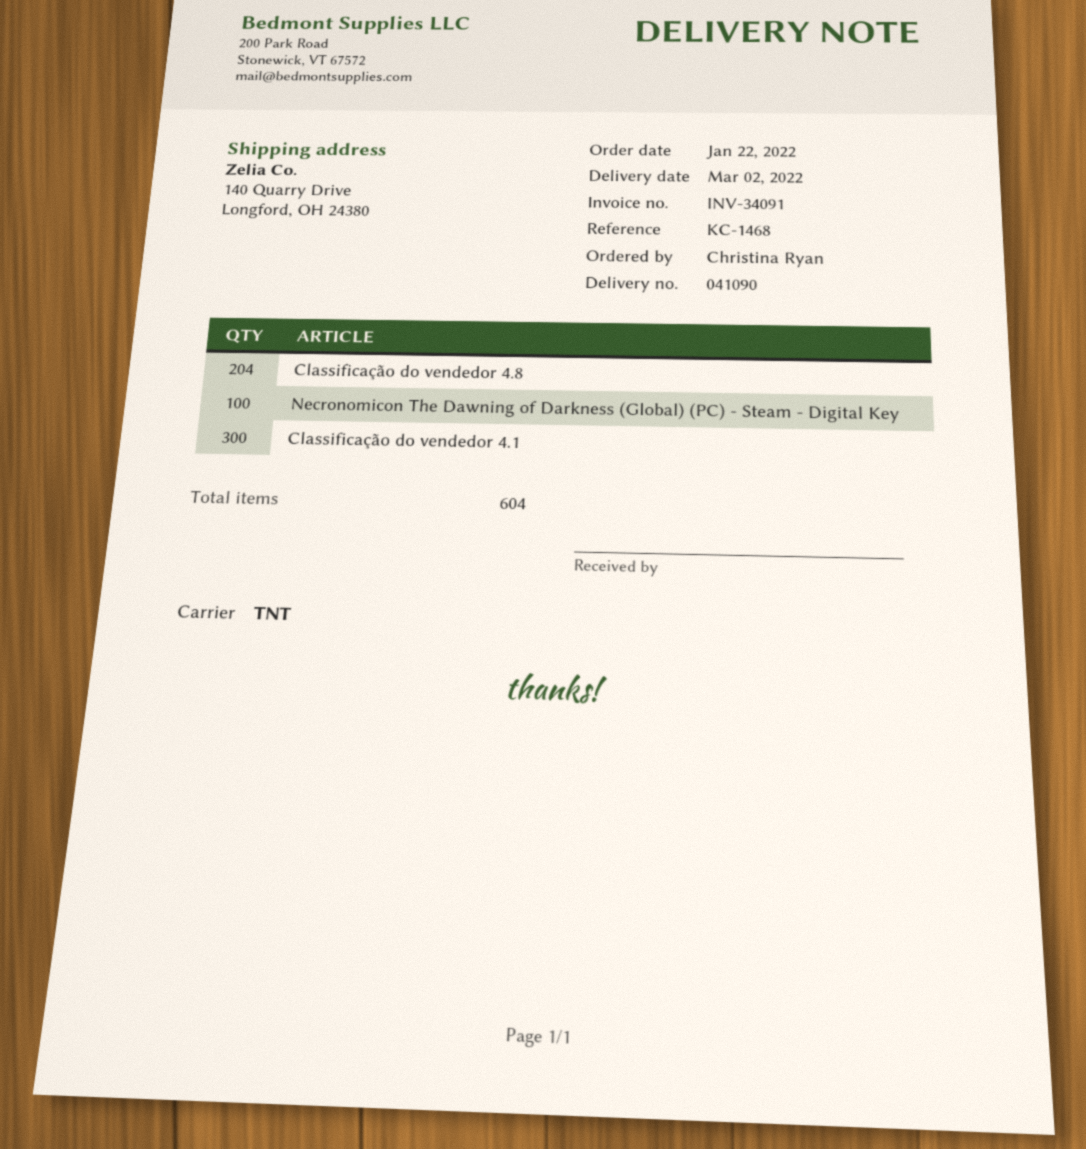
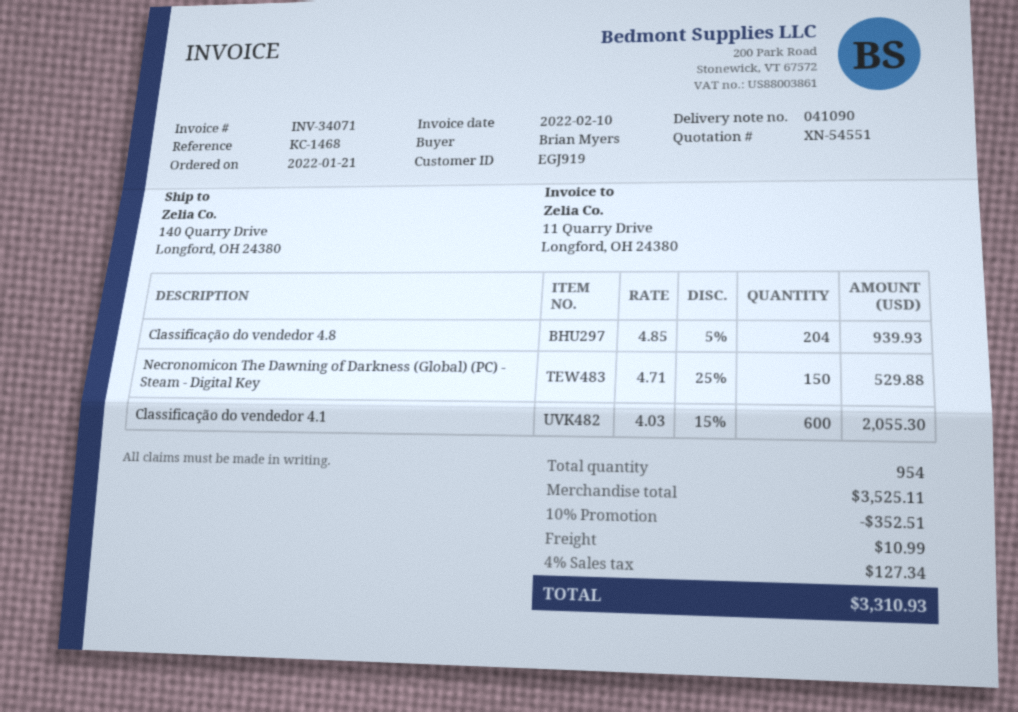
order date: 2022-01-22 -> 2022-01-21
invoice number: INV-34091 -> INV-34071
ordered by: Christina Ryan -> Brian Myers
Necronomicon The Dawning of Darkness (Global) (PC) - Steam - Digital Key: 100 -> 150
Classificação do vendedor 4.1: 300 -> 600
total quantity: 604 -> 954

